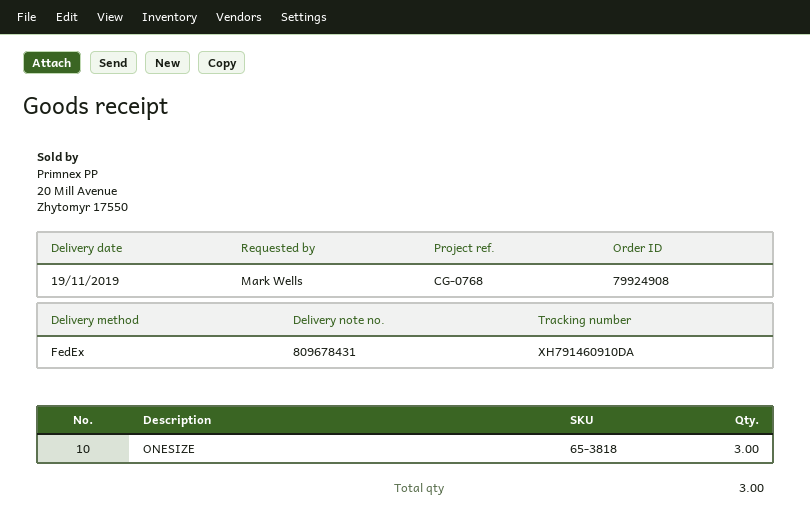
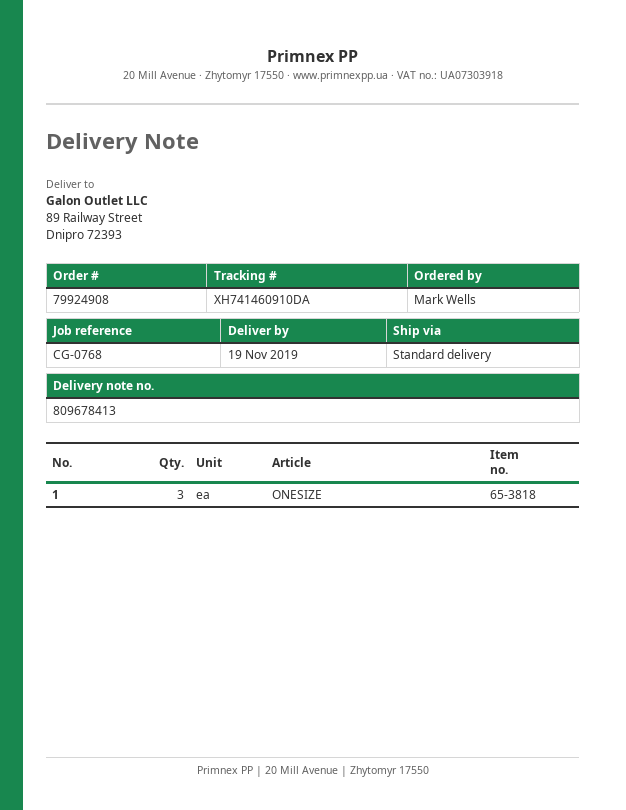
delivery note number: 809678431 -> 809678413
shipping method: FedEx -> standard
tracking number: XH791460910DA -> XH741460910DA

